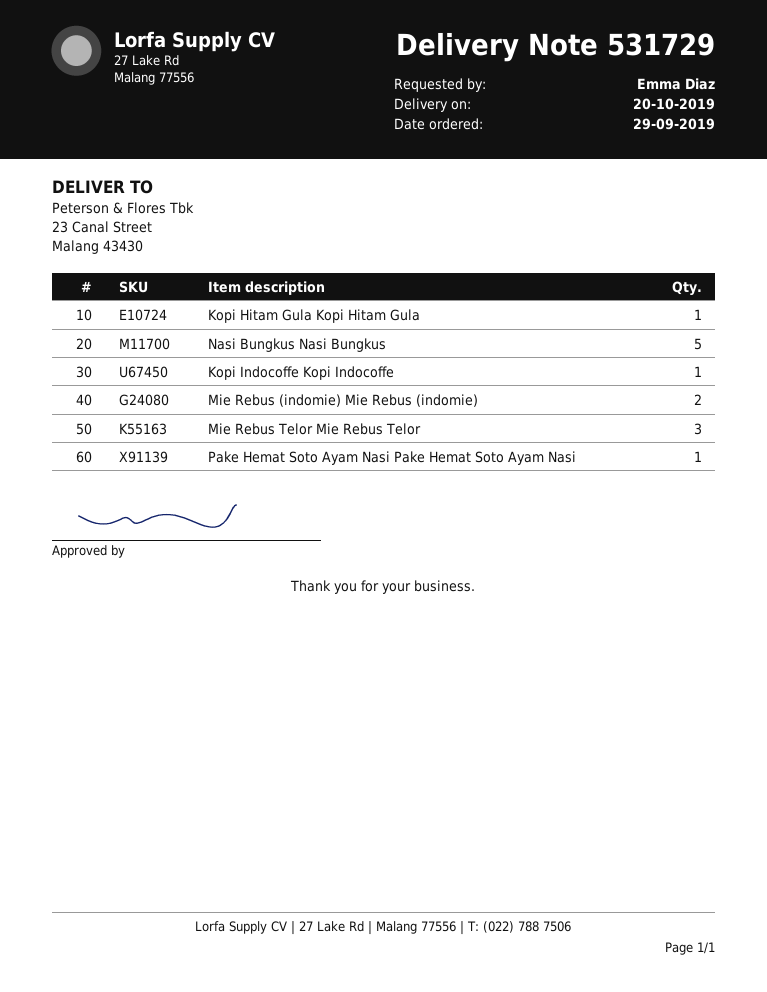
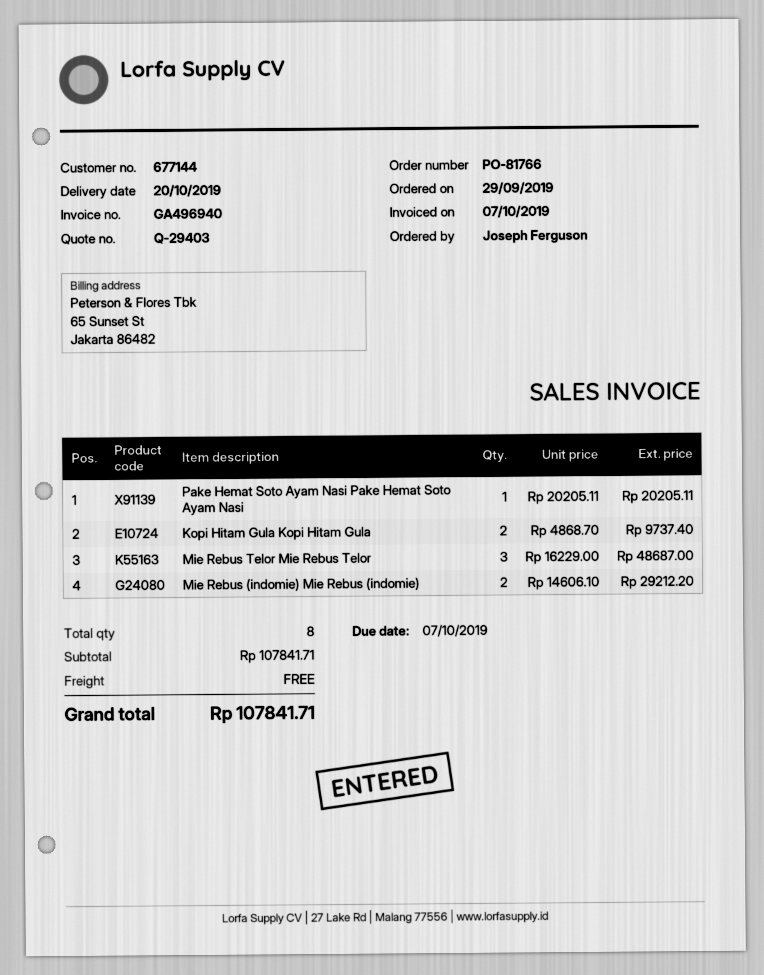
ordered by: Emma Diaz -> Joseph Ferguson
Kopi Hitam Gula Kopi Hitam Gula: 1 -> 2
Nasi Bungkus Nasi Bungkus: 5 -> none
Kopi Indocoffe Kopi Indocoffe: 1 -> none

